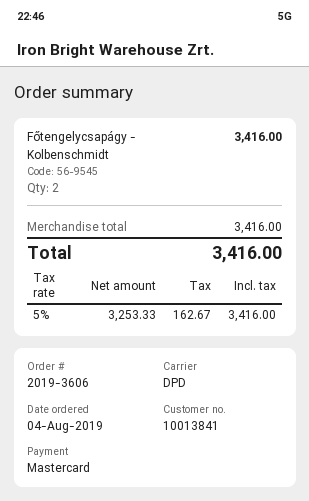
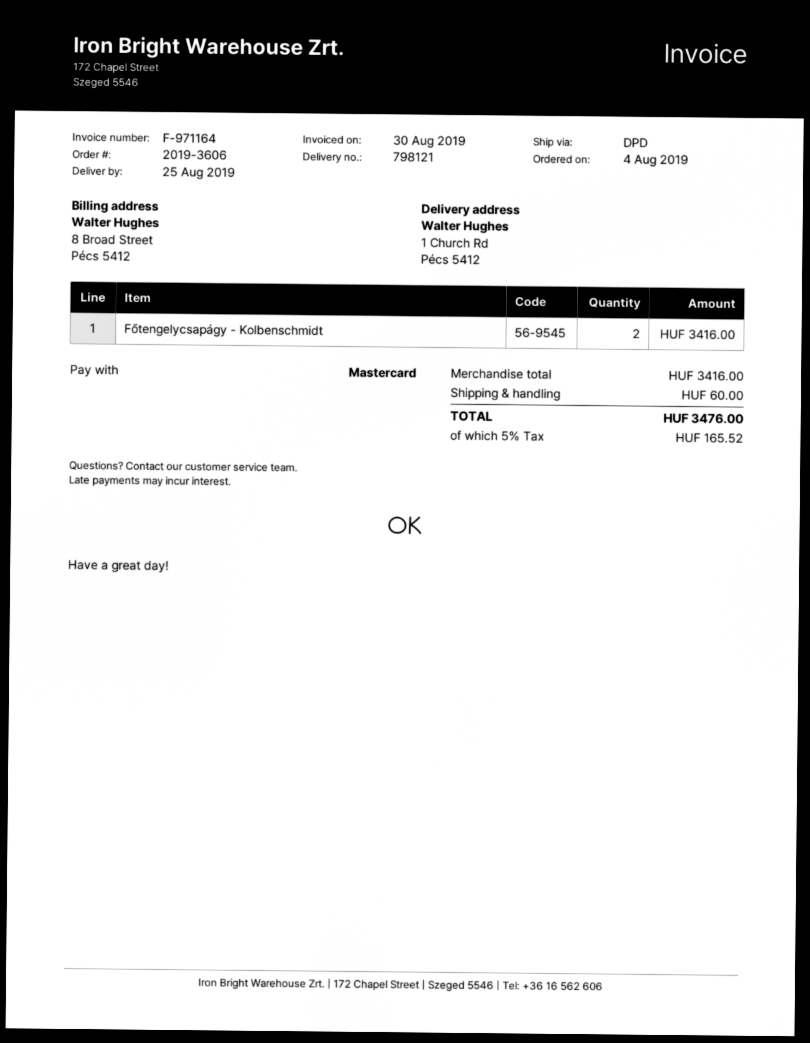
shipping: none -> 60.00
tax: 5% = 162.67 -> 5% = 165.52
total: 3416.00 -> 3476.00

